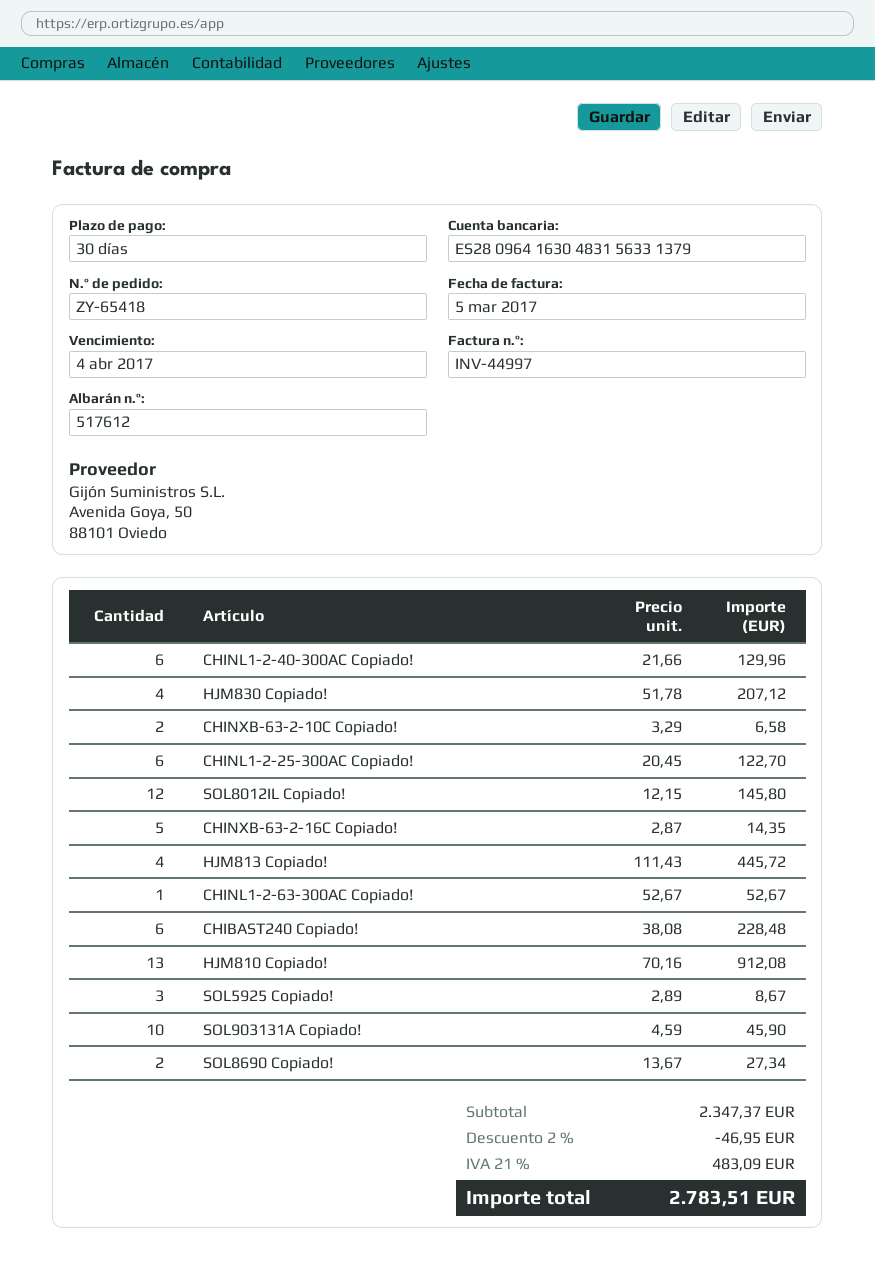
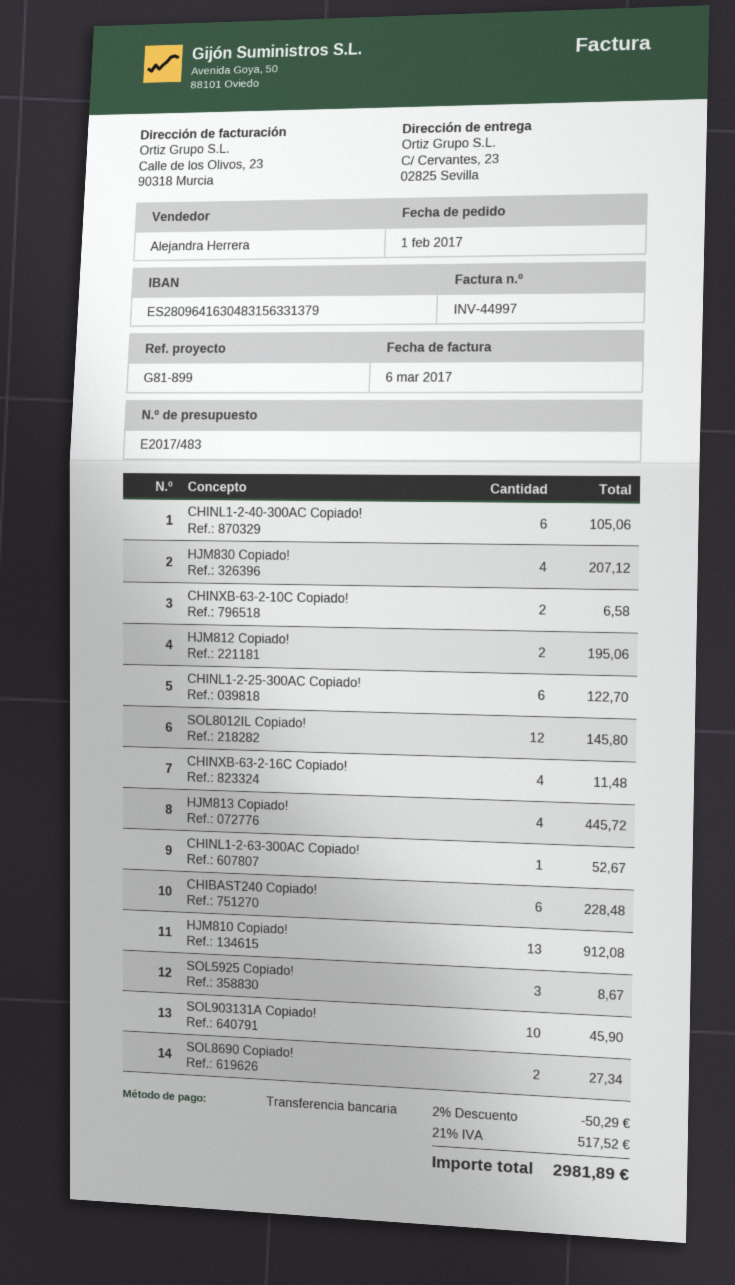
invoice date: 2017-03-05 -> 2017-03-06
CHINL1-2-40-300AC Copiado!: 6 for 129.96 -> 6 for 105.06
CHINXB-63-2-16C Copiado!: 5 for 14.35 -> 4 for 11.48
HJM812 Copiado!: none -> 2 for 195.06
discount: 2% = 46.95 -> 2% = 50.29
tax: 21% = 483.09 -> 21% = 517.52
total: 2783.51 -> 2981.89

